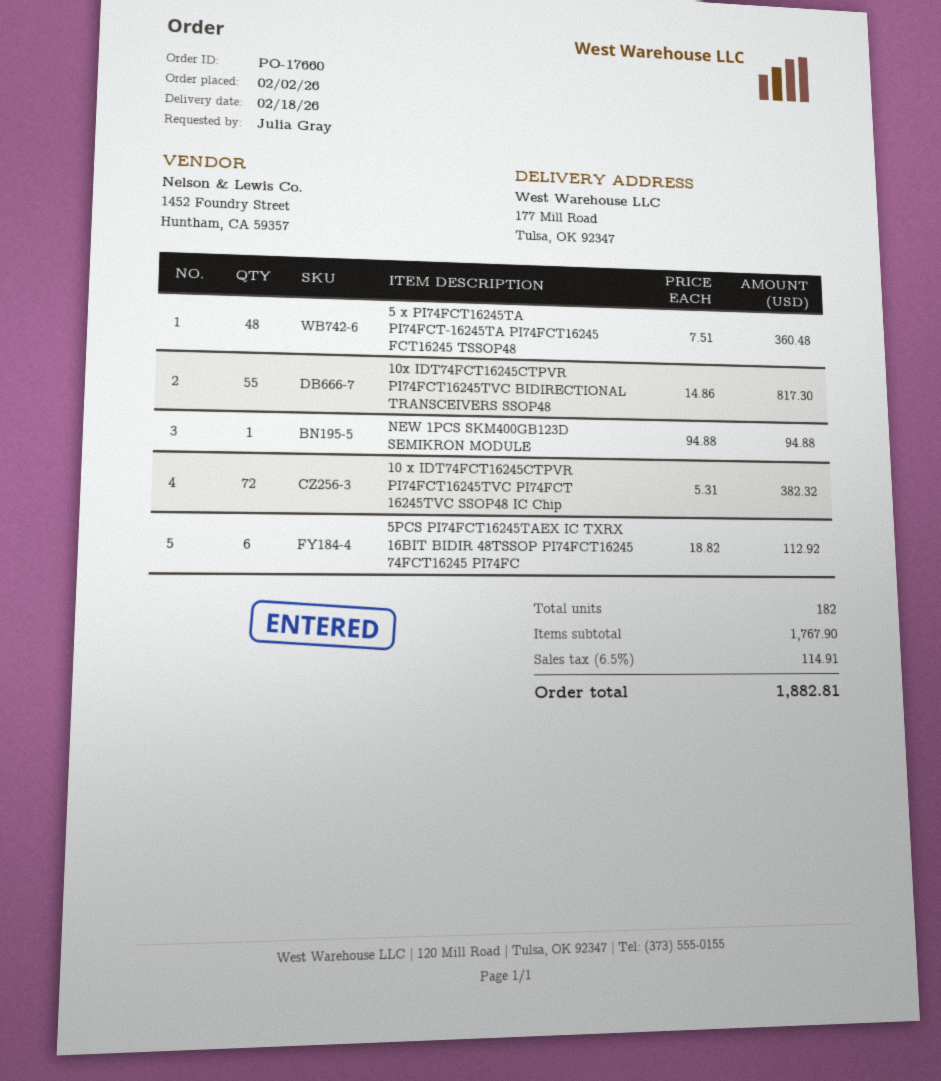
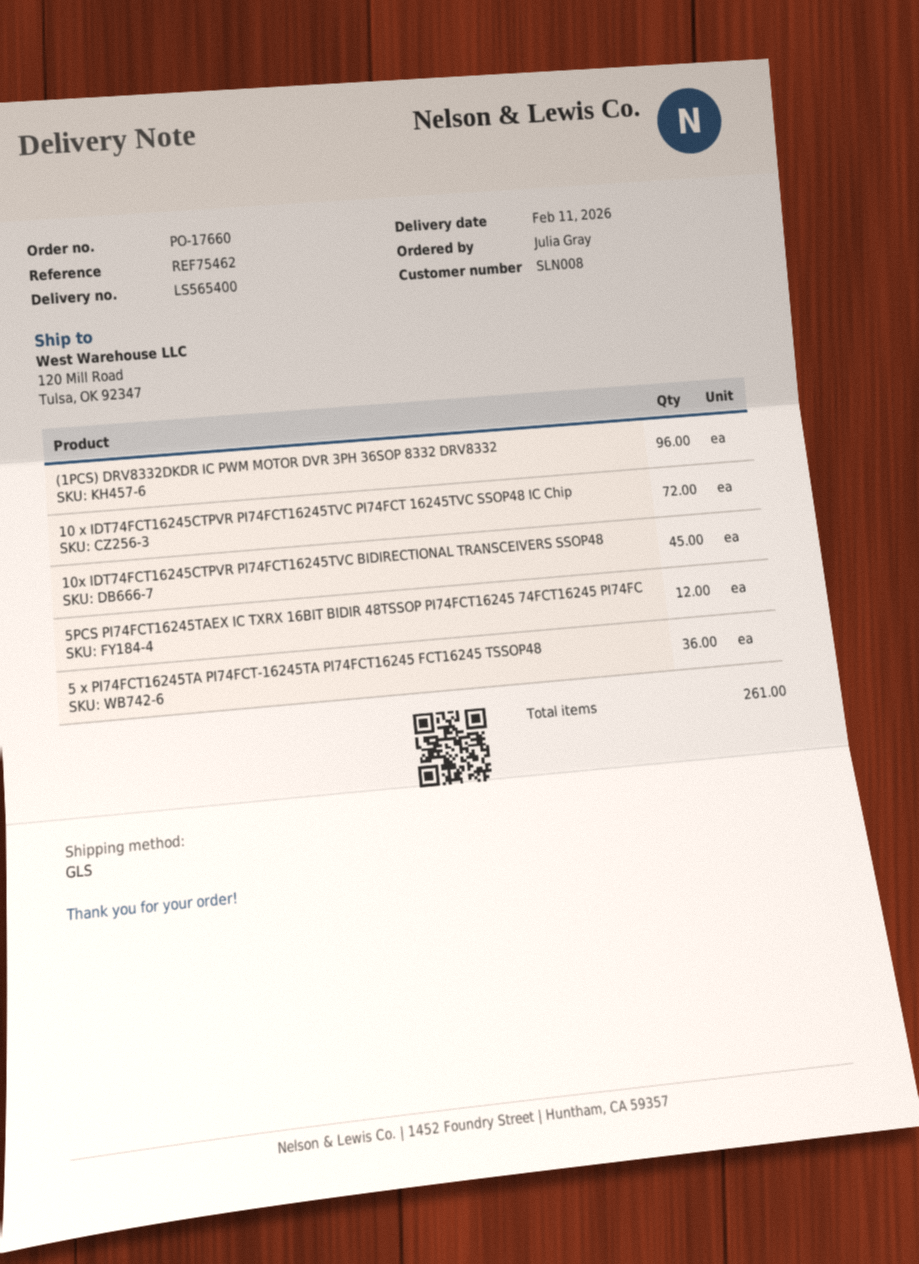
delivery date: 2026-02-18 -> 2026-02-11
ship to: 177 Mill Road, Tulsa, OK 92347 -> 120 Mill Road, Tulsa, OK 92347
5 x PI74FCT16245TA PI74FCT-16245TA PI74FCT16245 FCT16245 TSSOP48: 48 -> 36
10x IDT74FCT16245CTPVR PI74FCT16245TVC BIDIRECTIONAL TRANSCEIVERS SSOP48: 55 -> 45
NEW 1PCS SKM400GB123D SEMIKRON MODULE: 1 -> none
5PCS PI74FCT16245TAEX IC TXRX 16BIT BIDIR 48TSSOP PI74FCT16245 74FCT16245 PI74FC: 6 -> 12
(1PCS) DRV8332DKDR IC PWM MOTOR DVR 3PH 36SOP 8332 DRV8332: none -> 96
total quantity: 182 -> 261

